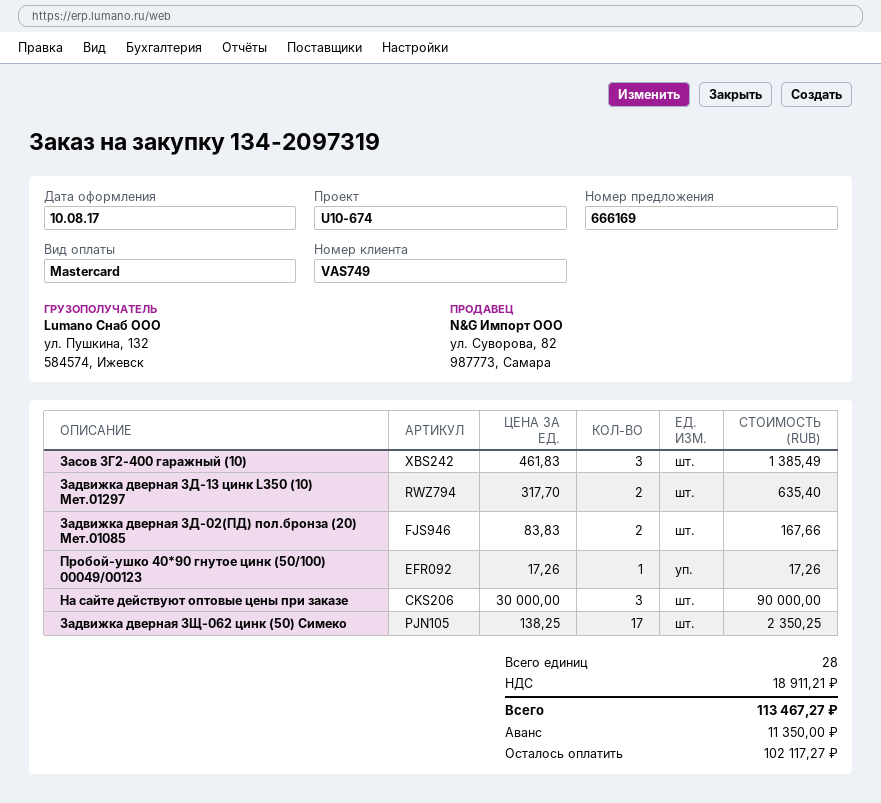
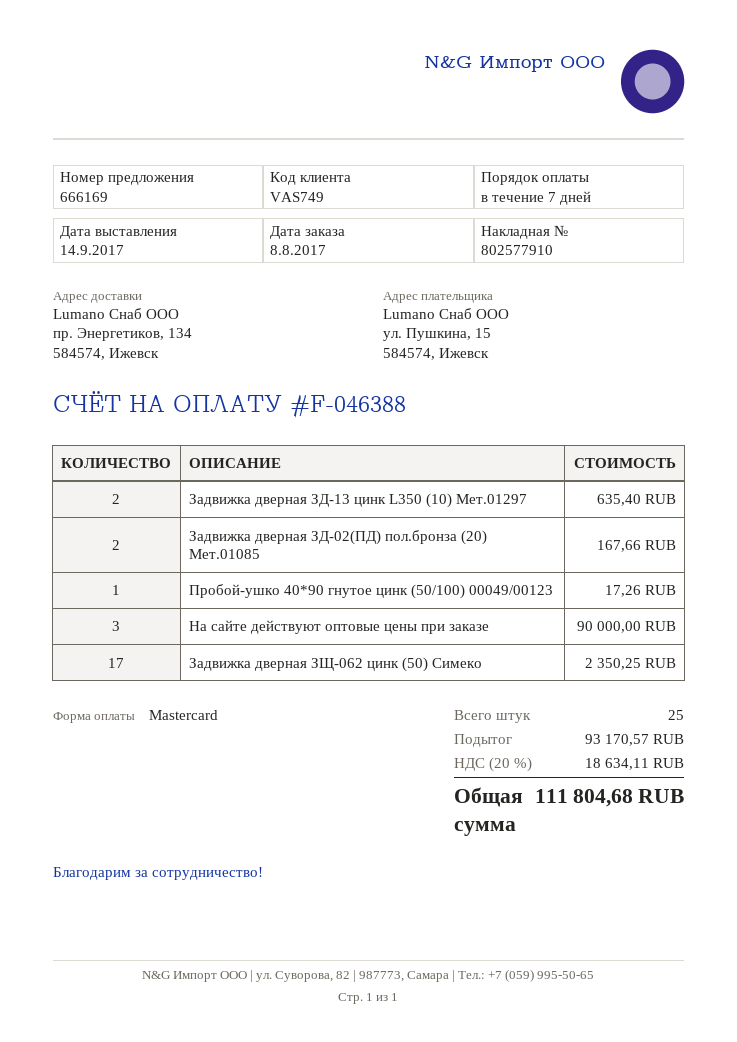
order date: 2017-08-10 -> 2017-08-08
ship to: ул. Пушкина, 132, 584574, Ижевск -> пр. Энергетиков, 134, 584574, Ижевск
Засов ЗГ2-400 гаражный (10): 3 for 1385.49 -> none
total quantity: 28 -> 25
tax: 18911.21 -> 18634.11
total: 113467.27 -> 111804.68

